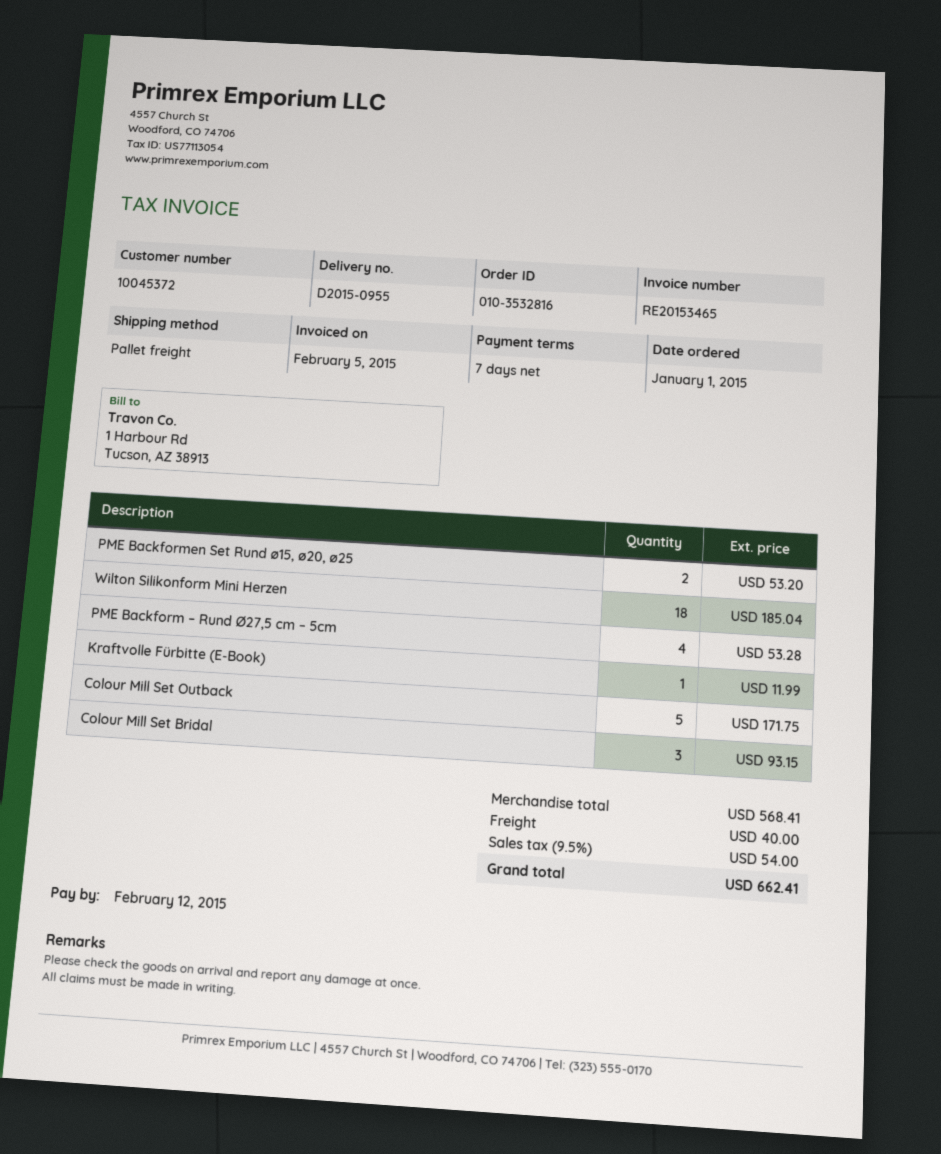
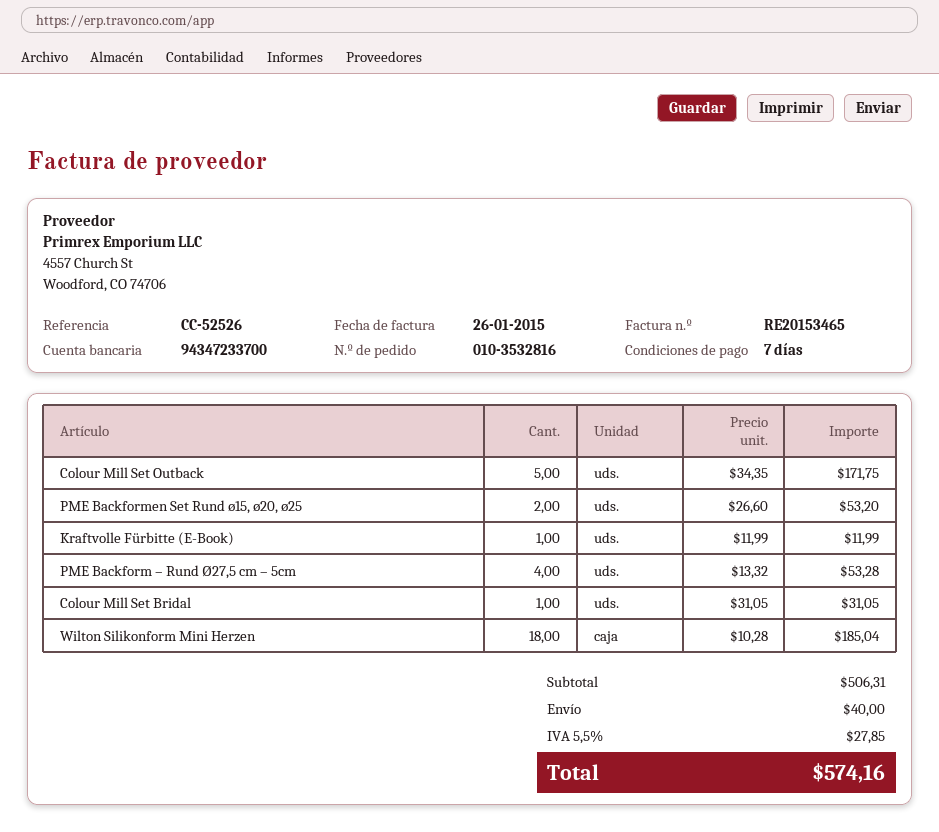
invoice date: 2015-02-05 -> 2015-01-26
Colour Mill Set Bridal: 3 for 93.15 -> 1 for 31.05
subtotal: 568.41 -> 506.31
tax: 9.5% = 54.00 -> 5.5% = 27.85
total: 662.41 -> 574.16

